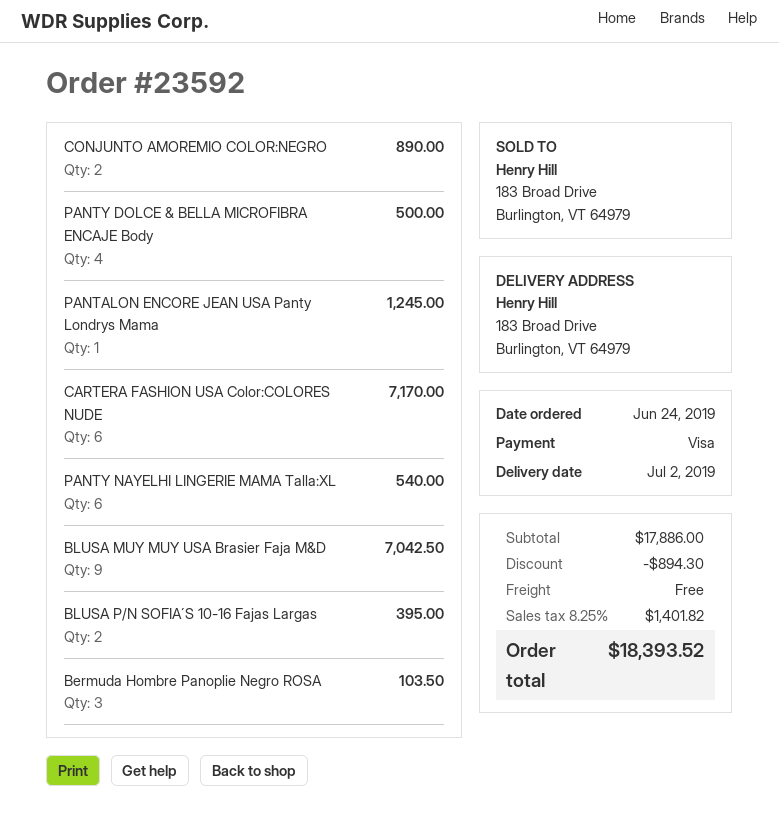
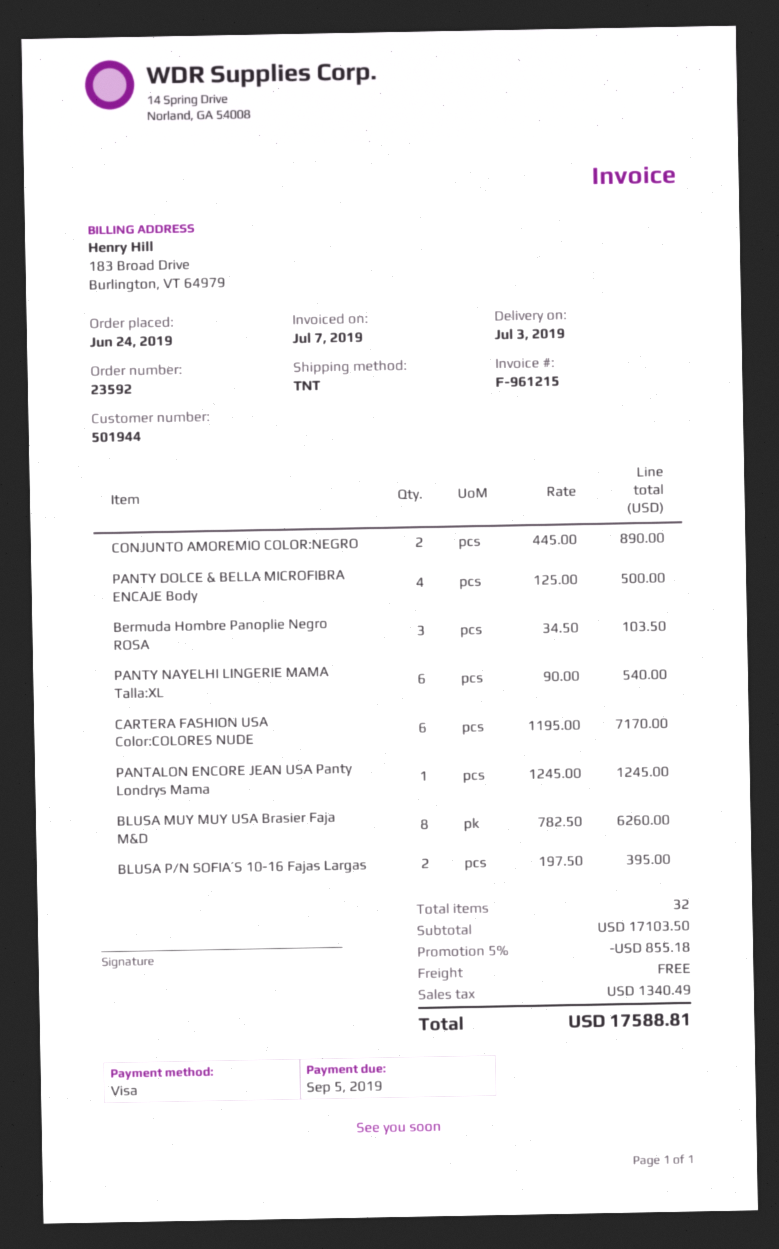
delivery date: 2019-07-02 -> 2019-07-03
BLUSA MUY MUY USA Brasier Faja M&D: 9 for 7042.50 -> 8 for 6260.00
subtotal: 17886.00 -> 17103.50
discount: 894.30 -> 855.18
tax: 1401.82 -> 1340.49
total: 18393.52 -> 17588.81

